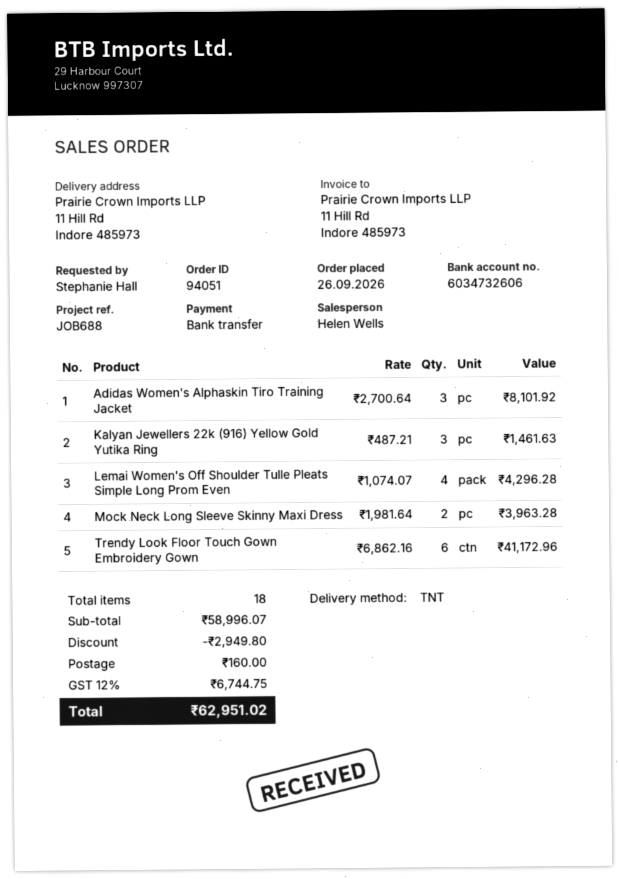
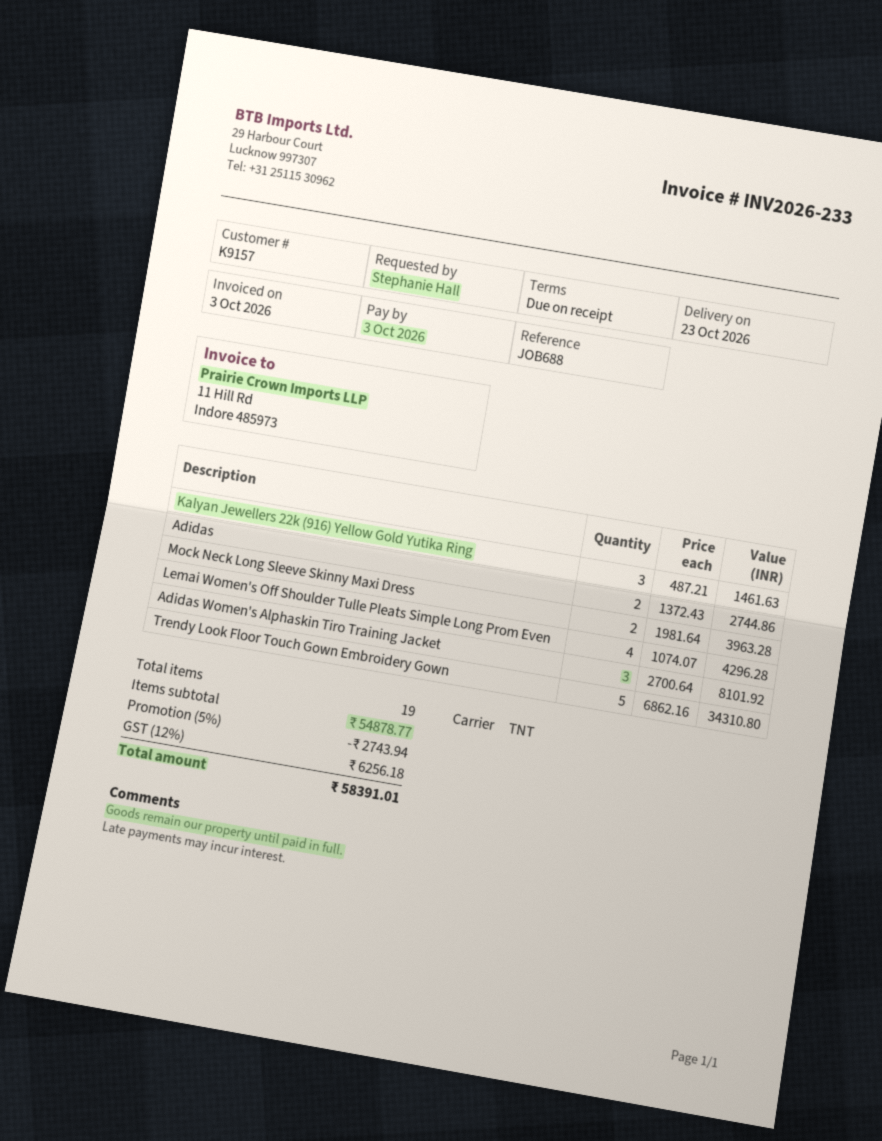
Trendy Look Floor Touch Gown Embroidery Gown: 6 x 6862.16 = 41172.96 -> 5 x 6862.16 = 34310.80
Adidas: none -> 2 x 1372.43 = 2744.86
total quantity: 18 -> 19
subtotal: 58996.07 -> 54878.77
discount: 2949.80 -> 2743.94
shipping: 160.00 -> none
tax: 12% = 6744.75 -> 12% = 6256.18
total: 62951.02 -> 58391.01

